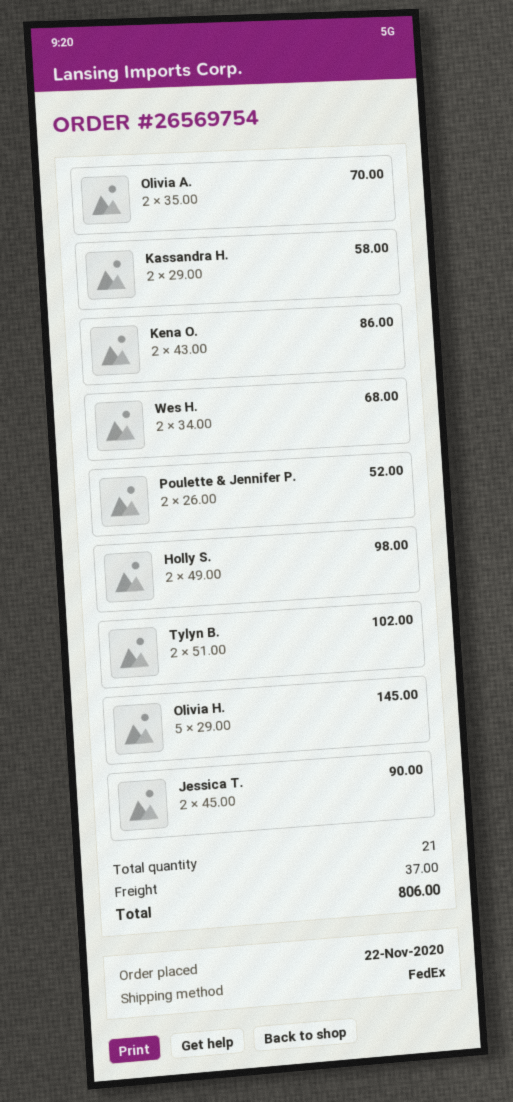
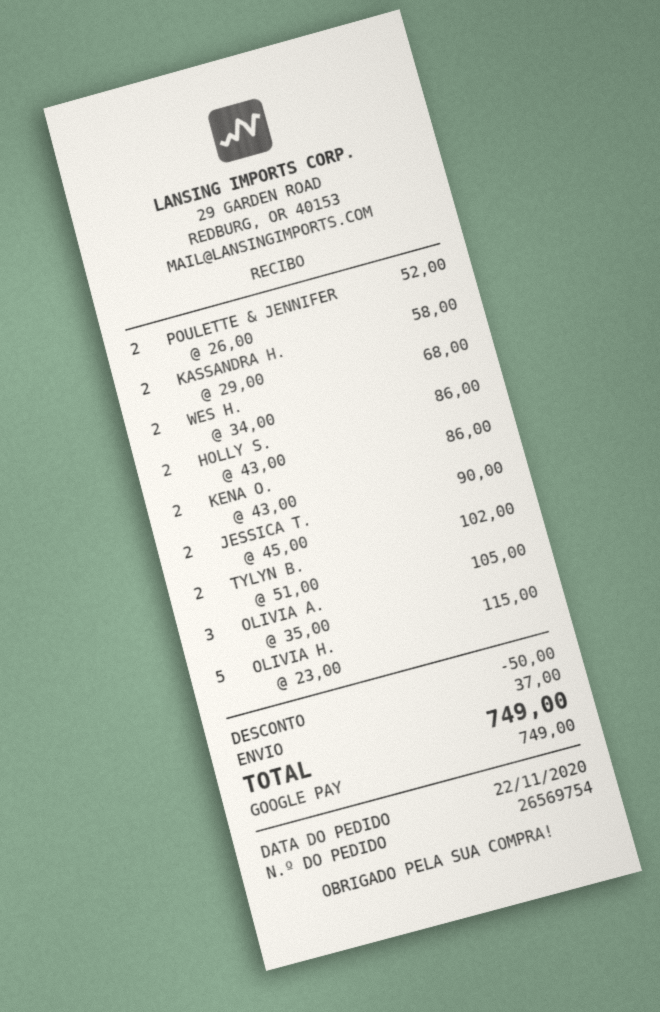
Olivia A.: 2 x 35.00 = 70.00 -> 3 x 35.00 = 105.00
Holly S.: 2 x 49.00 = 98.00 -> 2 x 43.00 = 86.00
Olivia H.: 5 x 29.00 = 145.00 -> 5 x 23.00 = 115.00
discount: none -> 50.00
total: 806.00 -> 749.00

